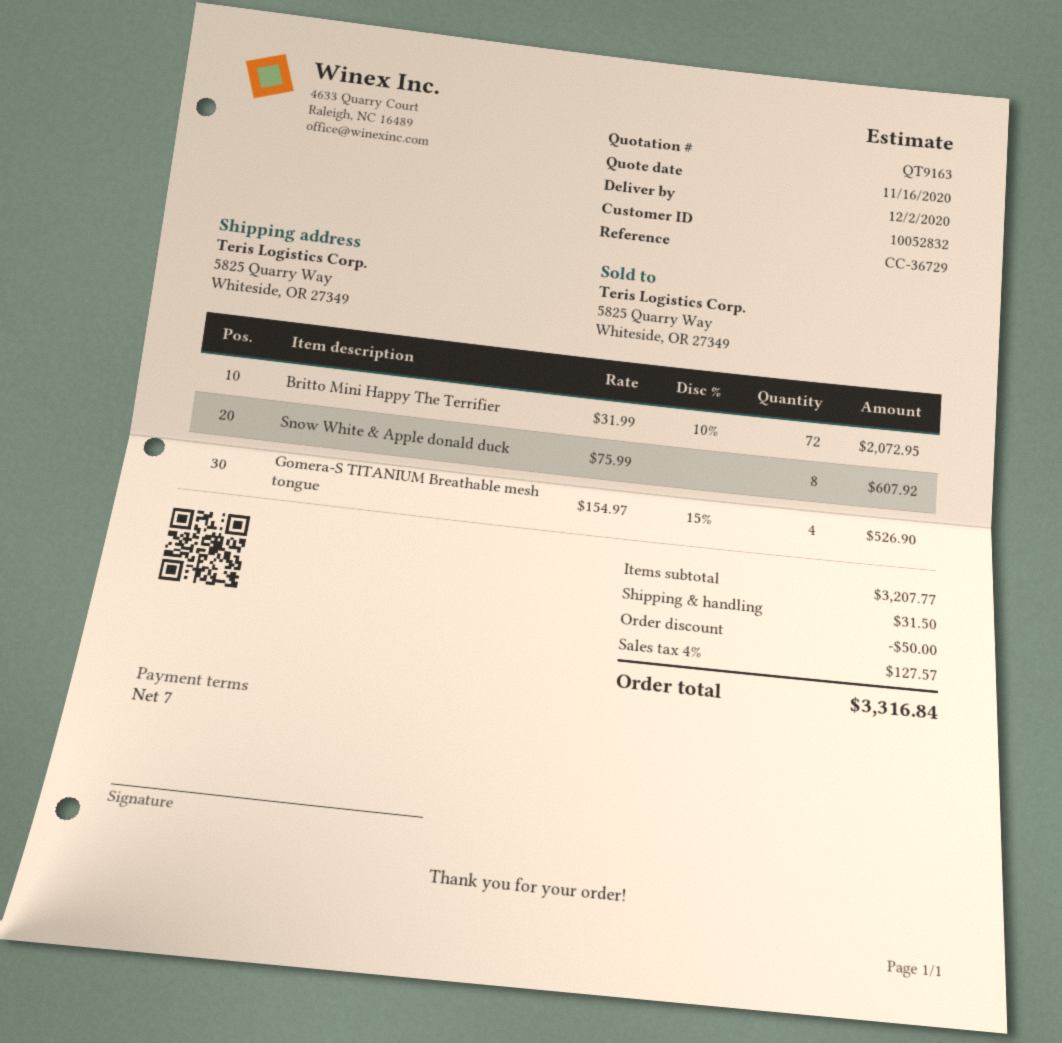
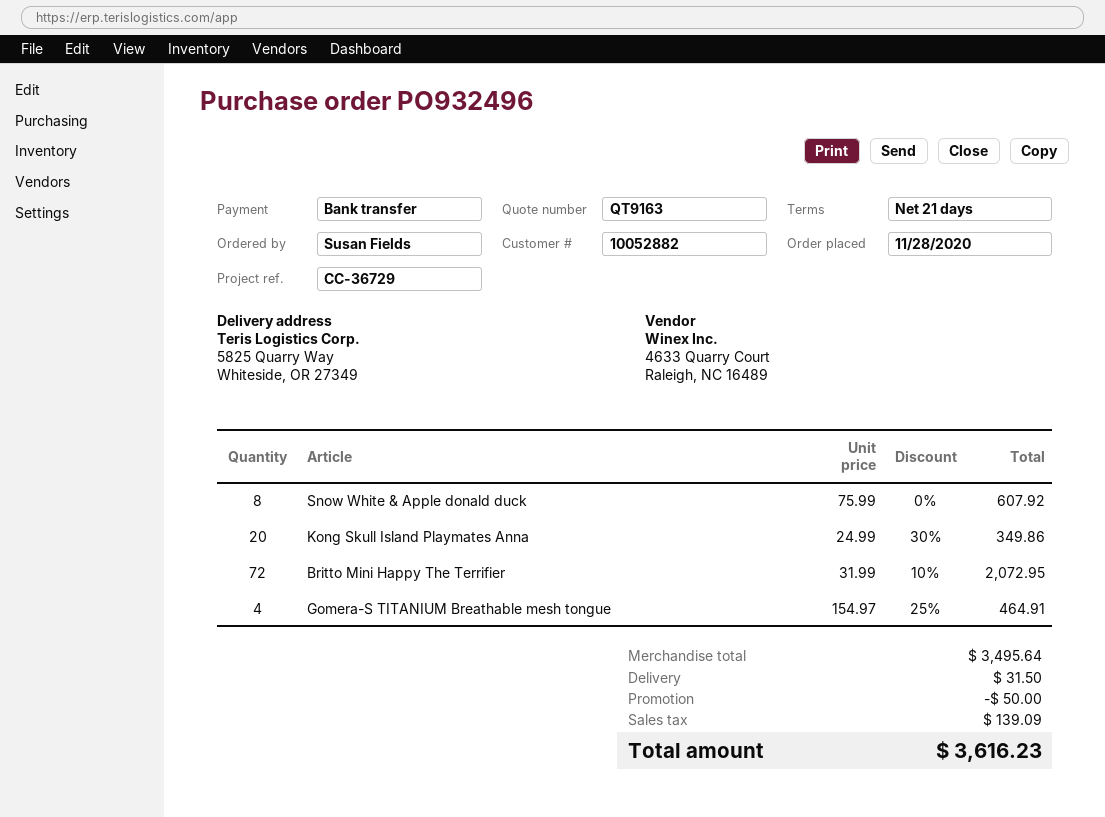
payment terms: 7 days -> 21 days
customer number: 10052832 -> 10052882
Gomera-S TITANIUM Breathable mesh tongue: 4 x 154.97 - 15% = 526.90 -> 4 x 154.97 - 25% = 464.91
Kong Skull Island Playmates Anna: none -> 20 x 24.99 - 30% = 349.86
subtotal: 3207.77 -> 3495.64
tax: 127.57 -> 139.09
total: 3316.84 -> 3616.23

